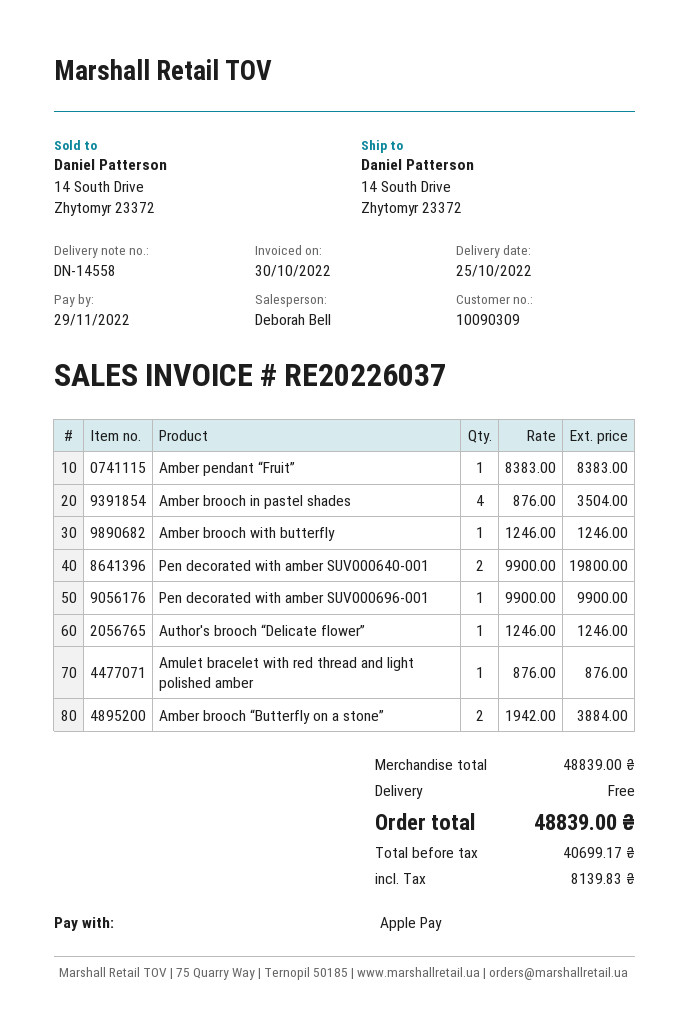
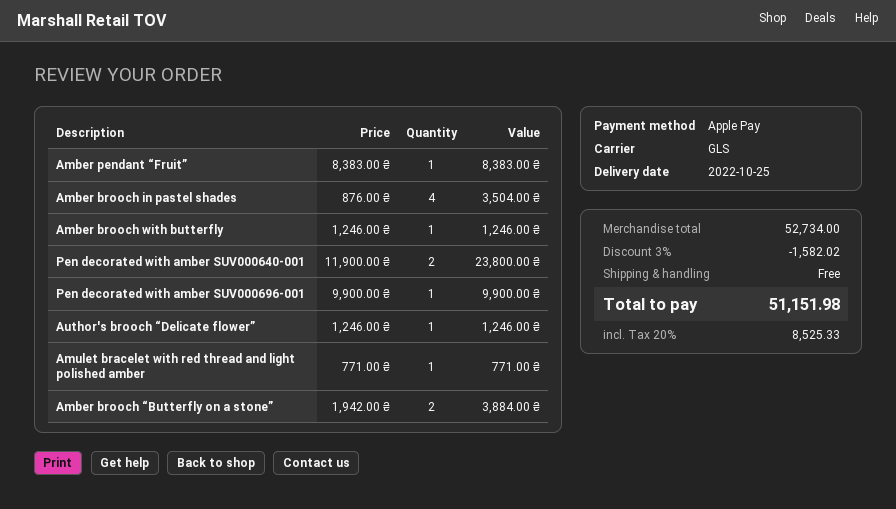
Pen decorated with amber SUV000640-001: 2 x 9900.00 = 19800.00 -> 2 x 11900.00 = 23800.00
Amulet bracelet with red thread and light polished amber: 1 x 876.00 = 876.00 -> 1 x 771.00 = 771.00
subtotal: 48839.00 -> 52734.00
discount: none -> 3% = 1582.02
tax: 8139.83 -> 8525.33
total: 48839.00 -> 51151.98

